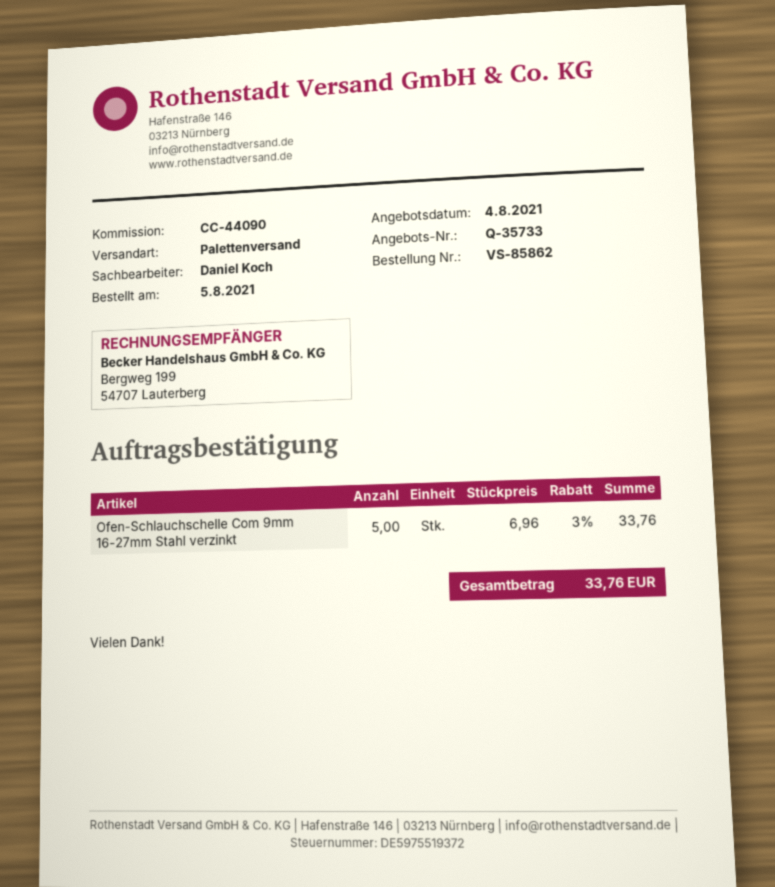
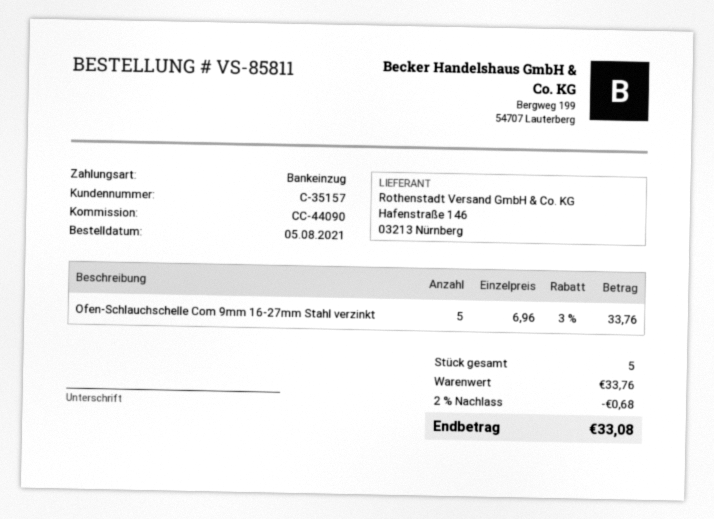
order number: VS-85862 -> VS-85811
discount: none -> 2% = 0.68
total: 33.76 -> 33.08

